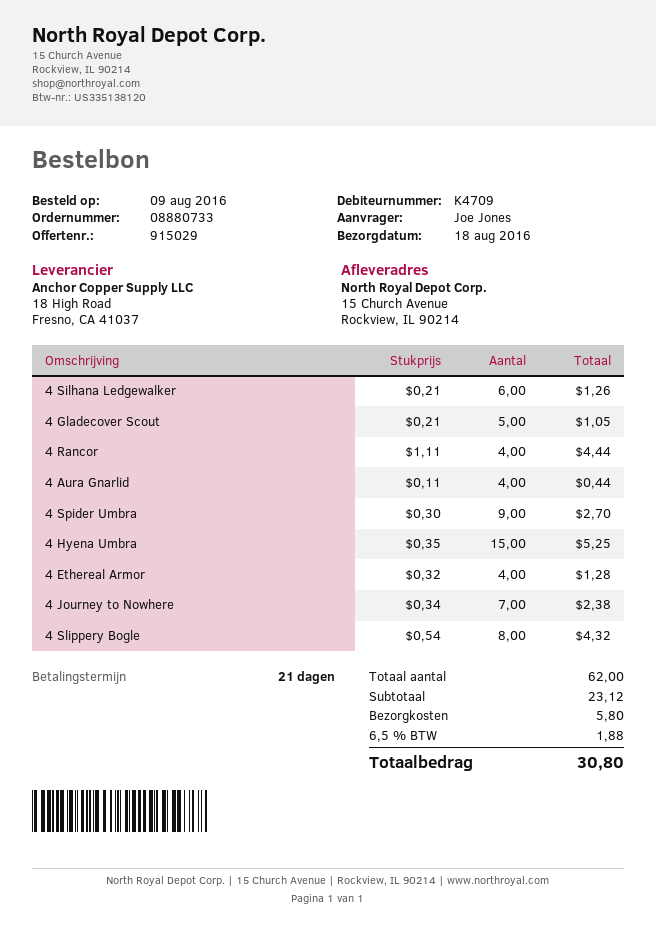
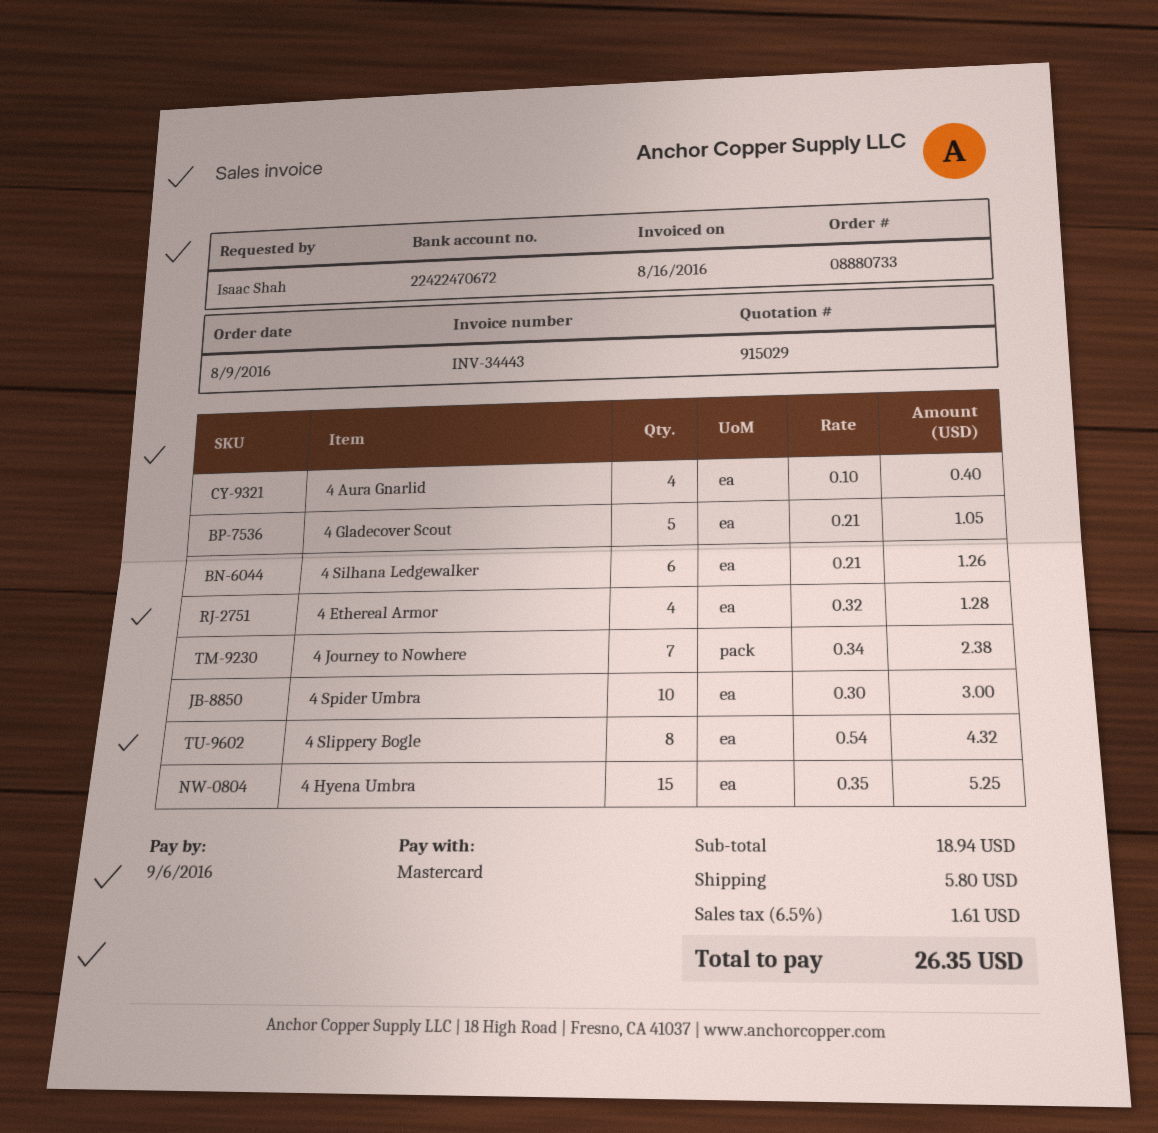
ordered by: Joe Jones -> Isaac Shah
4 Rancor: 4 x 1.11 = 4.44 -> none
4 Aura Gnarlid: 4 x 0.11 = 0.44 -> 4 x 0.10 = 0.40
4 Spider Umbra: 9 x 0.30 = 2.70 -> 10 x 0.30 = 3.00
subtotal: 23.12 -> 18.94
tax: 6.5% = 1.88 -> 6.5% = 1.61
total: 30.80 -> 26.35

